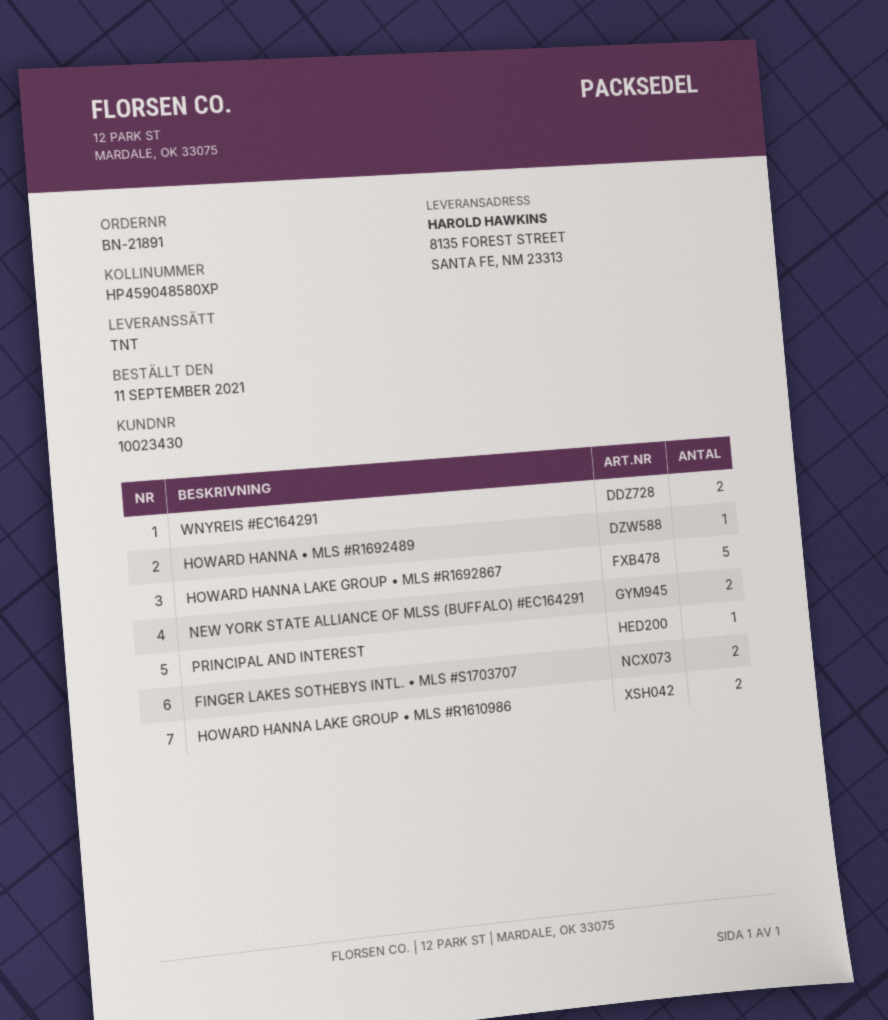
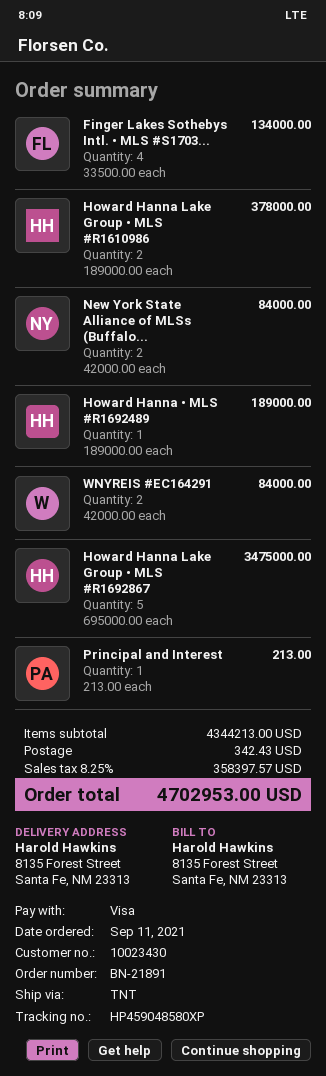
FINGER LAKES SOTHEBYS INTL. • MLS #S1703707: 2 -> 4

